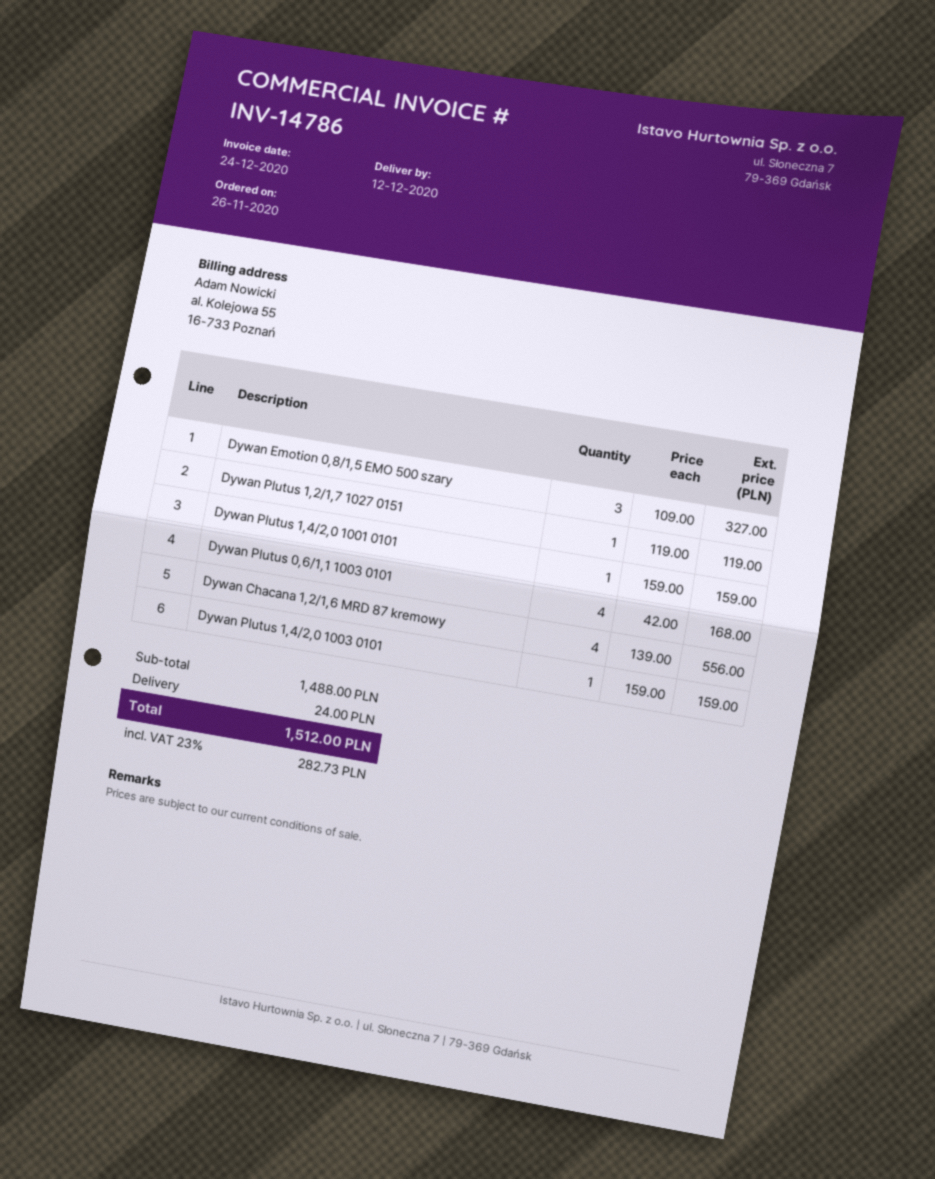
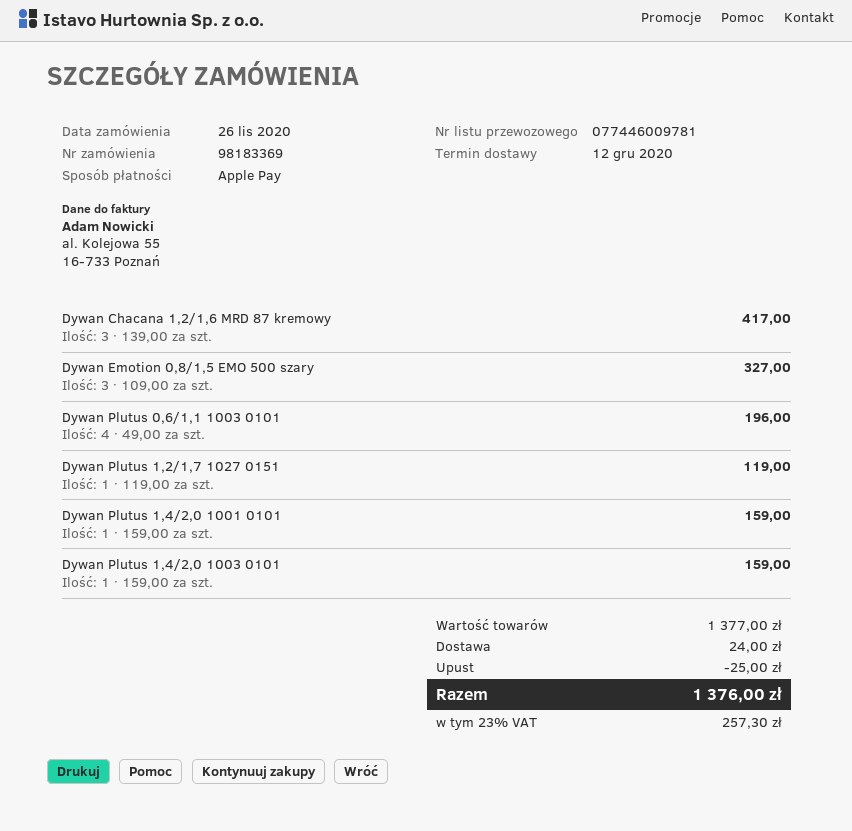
Dywan Plutus 0,6/1,1 1003 0101: 4 x 42.00 = 168.00 -> 4 x 49.00 = 196.00
Dywan Chacana 1,2/1,6 MRD 87 kremowy: 4 x 139.00 = 556.00 -> 3 x 139.00 = 417.00
subtotal: 1488.00 -> 1377.00
discount: none -> 25.00
tax: 23% = 282.73 -> 23% = 257.30
total: 1512.00 -> 1376.00

